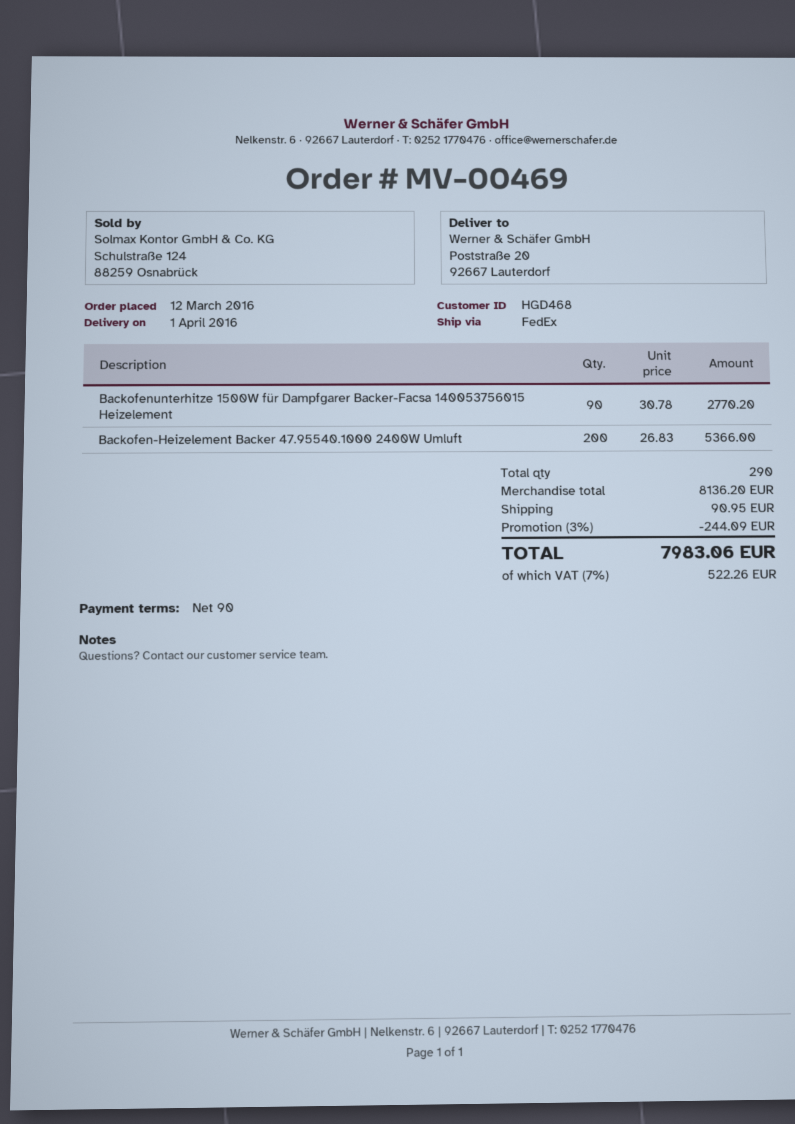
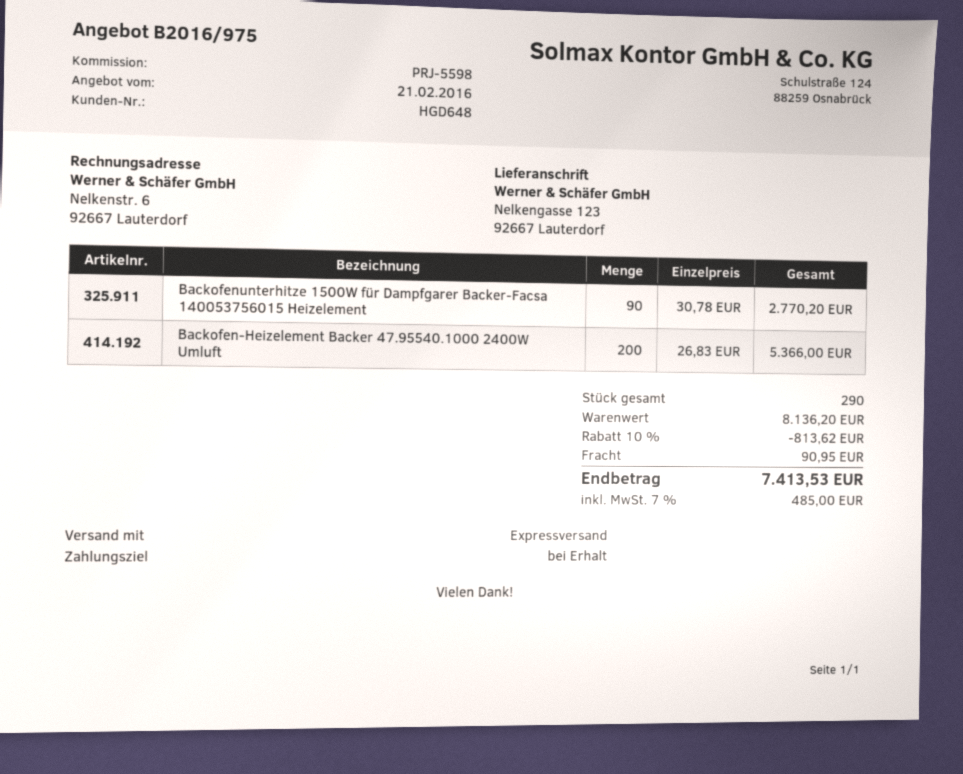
payment terms: 90 days -> on receipt
customer number: HGD468 -> HGD648
shipping method: FedEx -> express
ship to: Poststraße 20, 92667 Lauterdorf -> Nelkengasse 123, 92667 Lauterdorf
discount: 3% = 244.09 -> 10% = 813.62
tax: 7% = 522.26 -> 7% = 485.00
total: 7983.06 -> 7413.53

